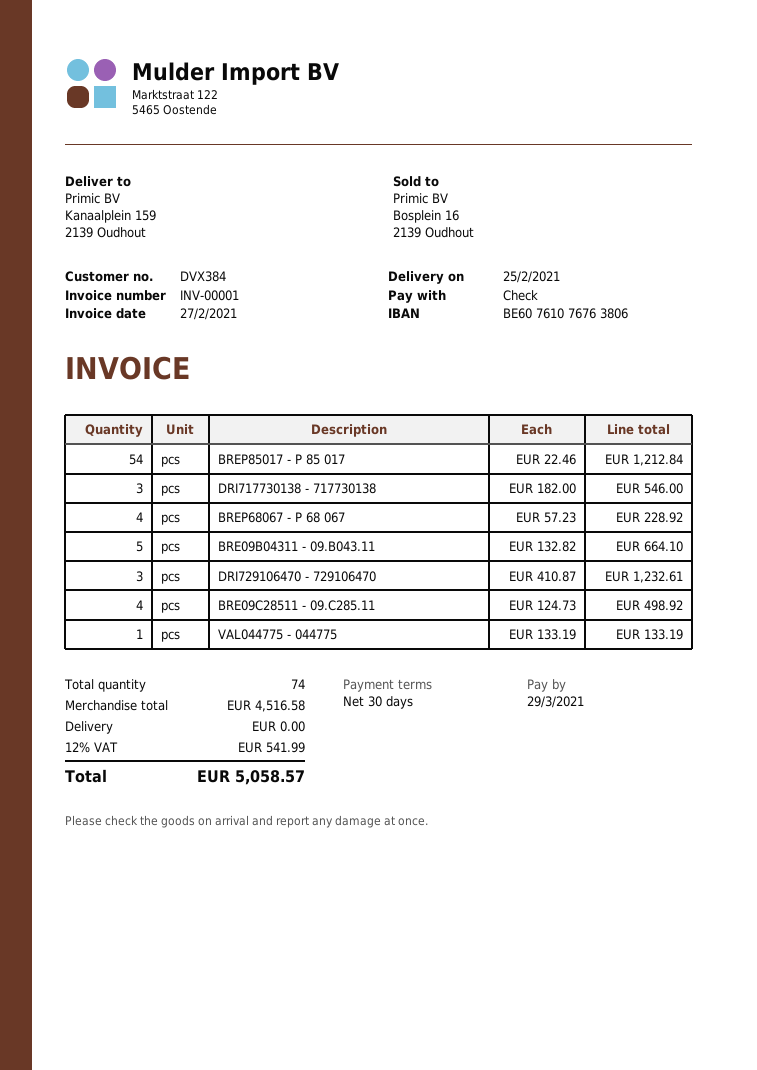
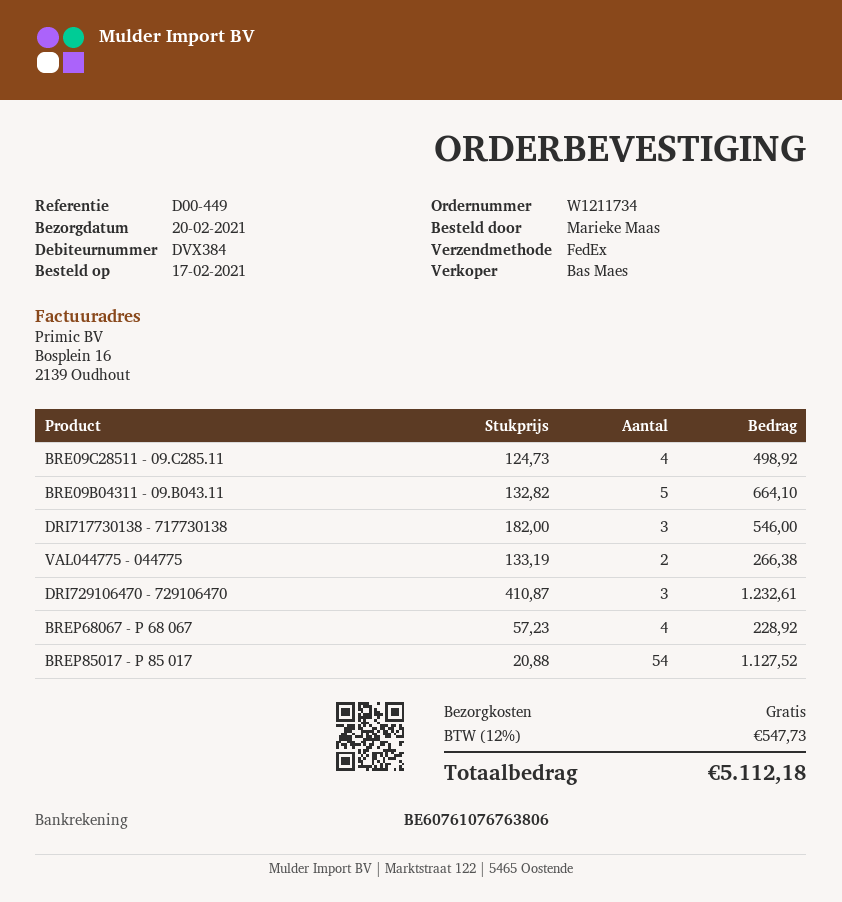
delivery date: 2021-02-25 -> 2021-02-20
BREP85017 - P 85 017: 54 x 22.46 = 1212.84 -> 54 x 20.88 = 1127.52
VAL044775 - 044775: 1 x 133.19 = 133.19 -> 2 x 133.19 = 266.38
tax: 12% = 541.99 -> 12% = 547.73
total: 5058.57 -> 5112.18

